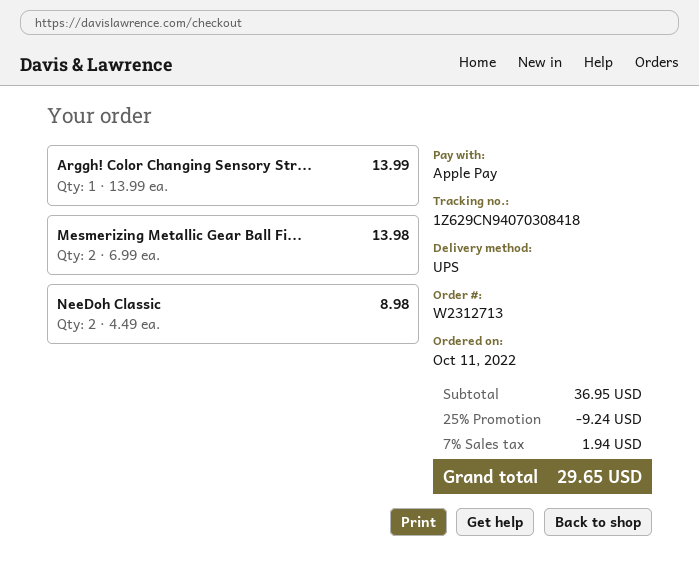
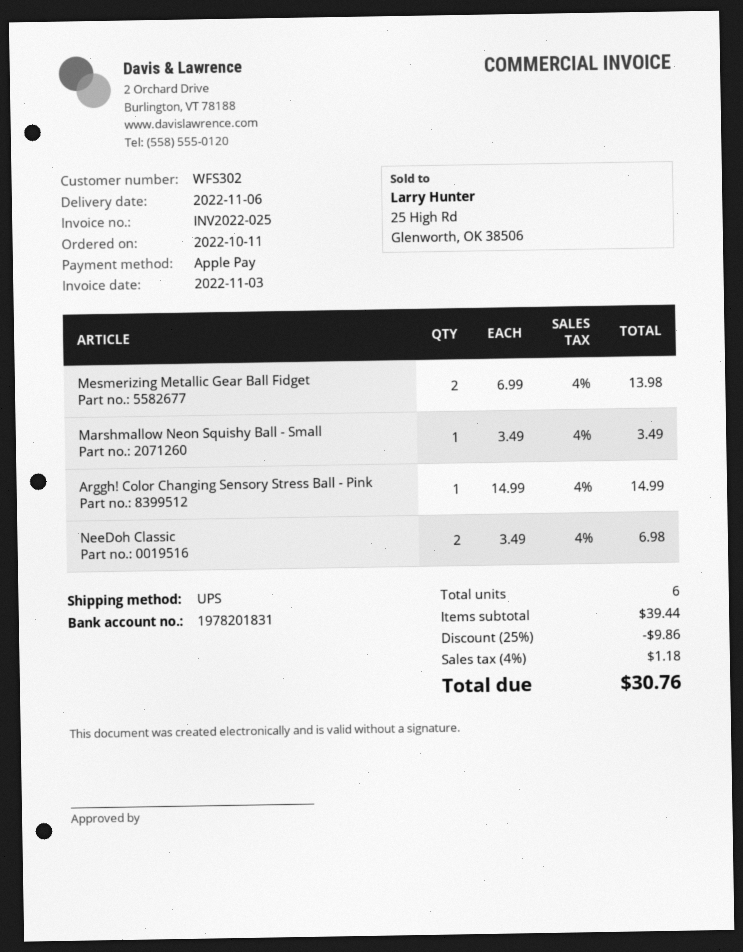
Arggh! Color Changing Sensory Str...: 1 x 13.99 = 13.99 -> 1 x 14.99 = 14.99
NeeDoh Classic: 2 x 4.49 = 8.98 -> 2 x 3.49 = 6.98
Marshmallow Neon Squishy Ball - Small: none -> 1 x 3.49 = 3.49
subtotal: 36.95 -> 39.44
discount: 25% = 9.24 -> 25% = 9.86
tax: 7% = 1.94 -> 4% = 1.18
total: 29.65 -> 30.76

